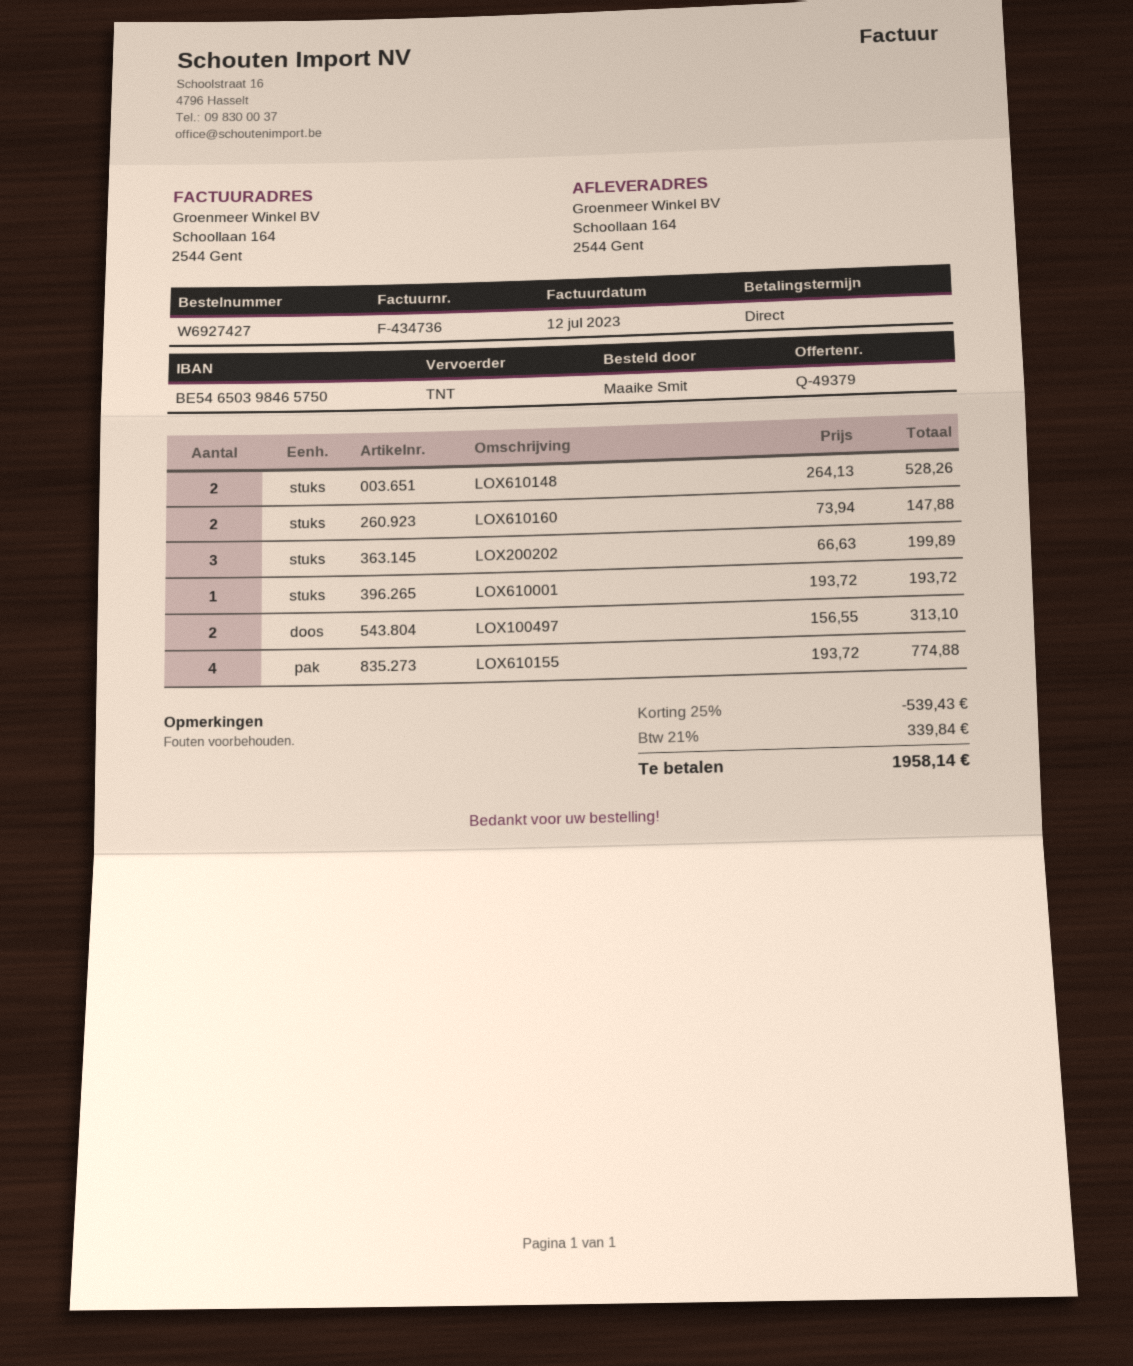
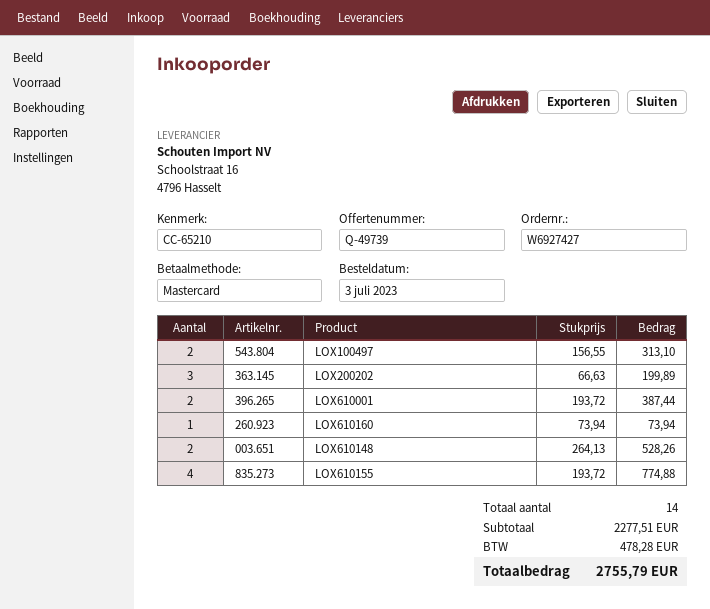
quote number: Q-49379 -> Q-49739
LOX610160: 2 x 73.94 = 147.88 -> 1 x 73.94 = 73.94
LOX610001: 1 x 193.72 = 193.72 -> 2 x 193.72 = 387.44
discount: 25% = 539.43 -> none
tax: 339.84 -> 478.28
total: 1958.14 -> 2755.79

